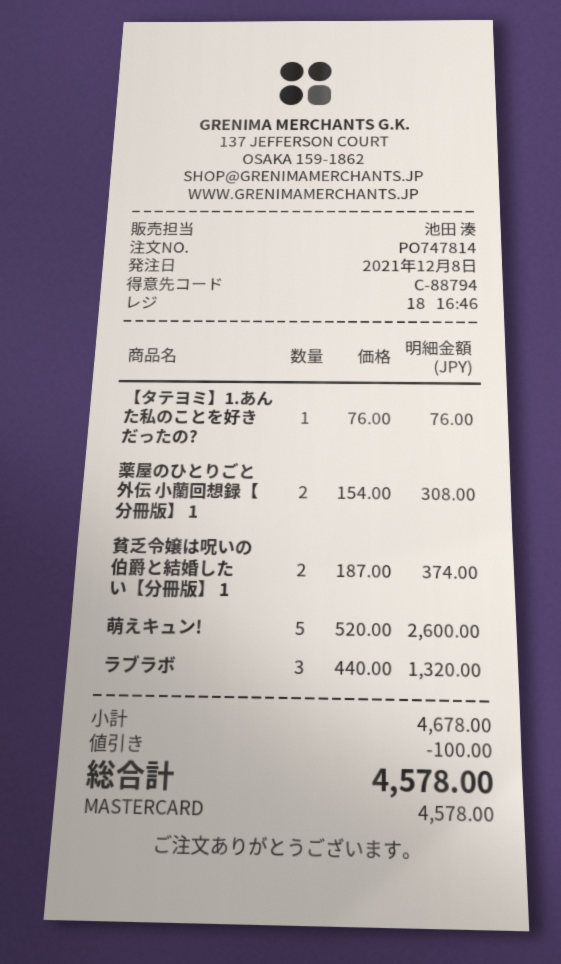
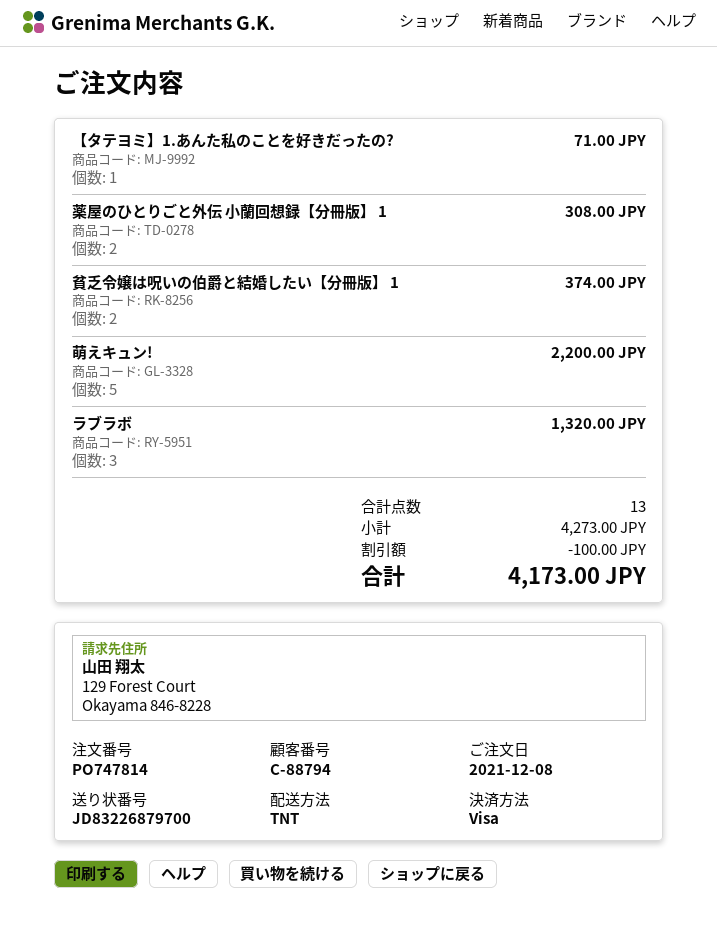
payment method: Mastercard -> Visa
【タテヨミ】1.あんた私のことを好きだったの?: 1 for 76.00 -> 1 for 71.00
萌えキュン!: 5 for 2600.00 -> 5 for 2200.00
subtotal: 4678.00 -> 4273.00
total: 4578.00 -> 4173.00

